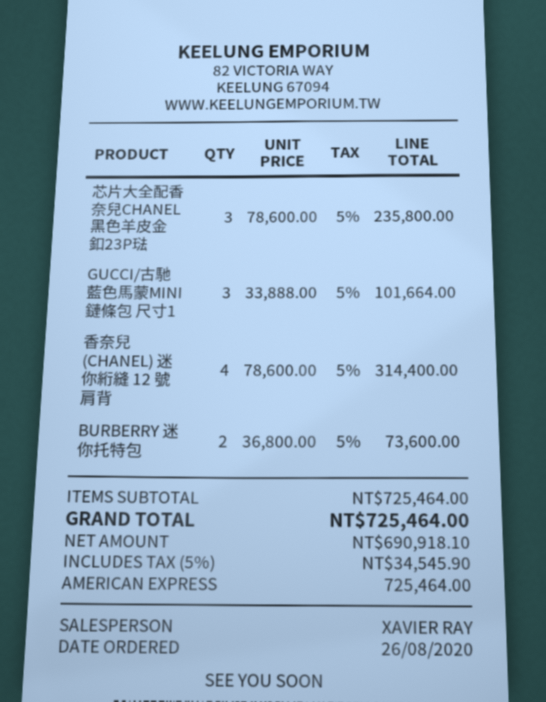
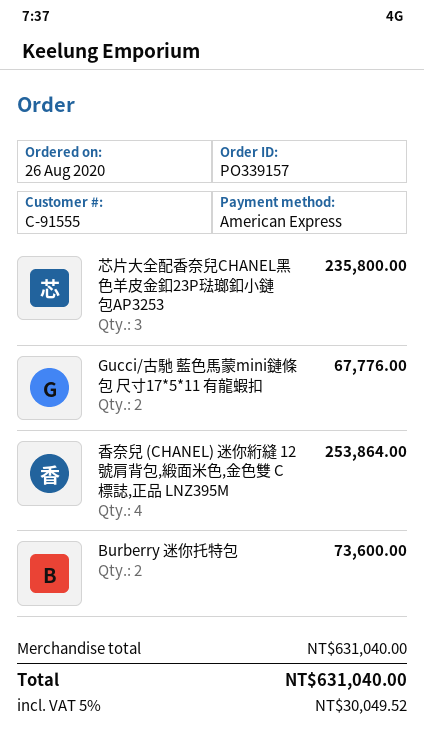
GUCCI/古馳 藍色馬蒙MINI鏈條包 尺寸1: 3 for 101664.00 -> 2 for 67776.00
香奈兒 (CHANEL) 迷你絎縫 12 號肩背: 4 for 314400.00 -> 4 for 253864.00
subtotal: 725464.00 -> 631040.00
tax: 5% = 34545.90 -> 5% = 30049.52
total: 725464.00 -> 631040.00

